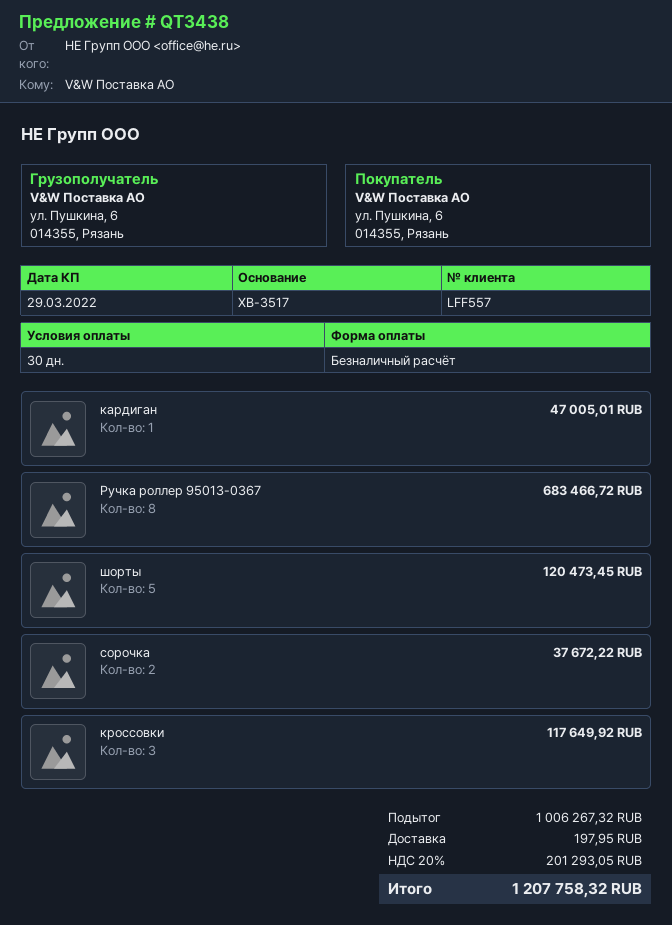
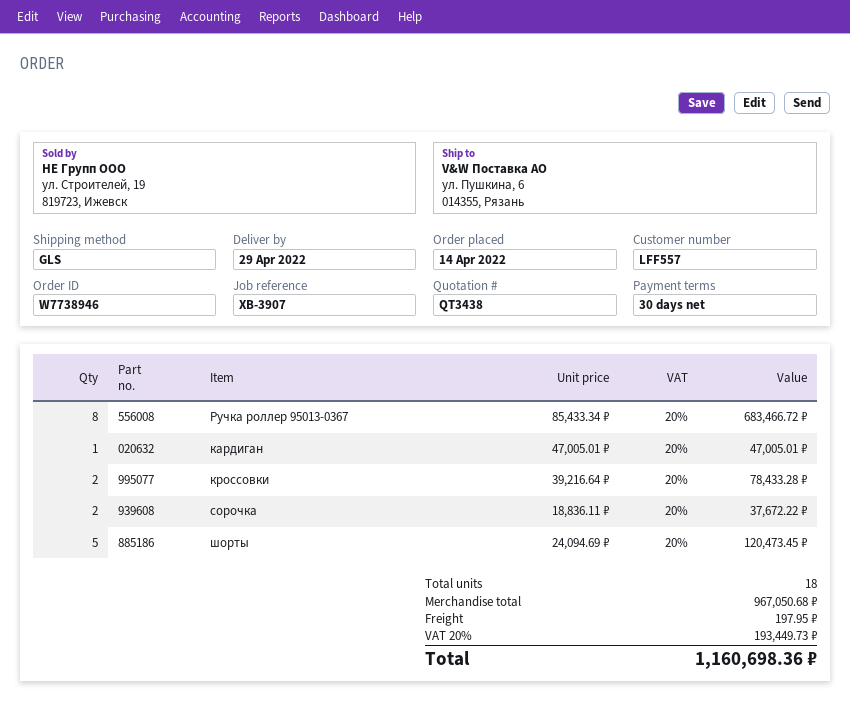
reference: XB-3517 -> XB-3907
кроссовки: 3 for 117649.92 -> 2 for 78433.28
subtotal: 1006267.32 -> 967050.68
tax: 20% = 201293.05 -> 20% = 193449.73
total: 1207758.32 -> 1160698.36

